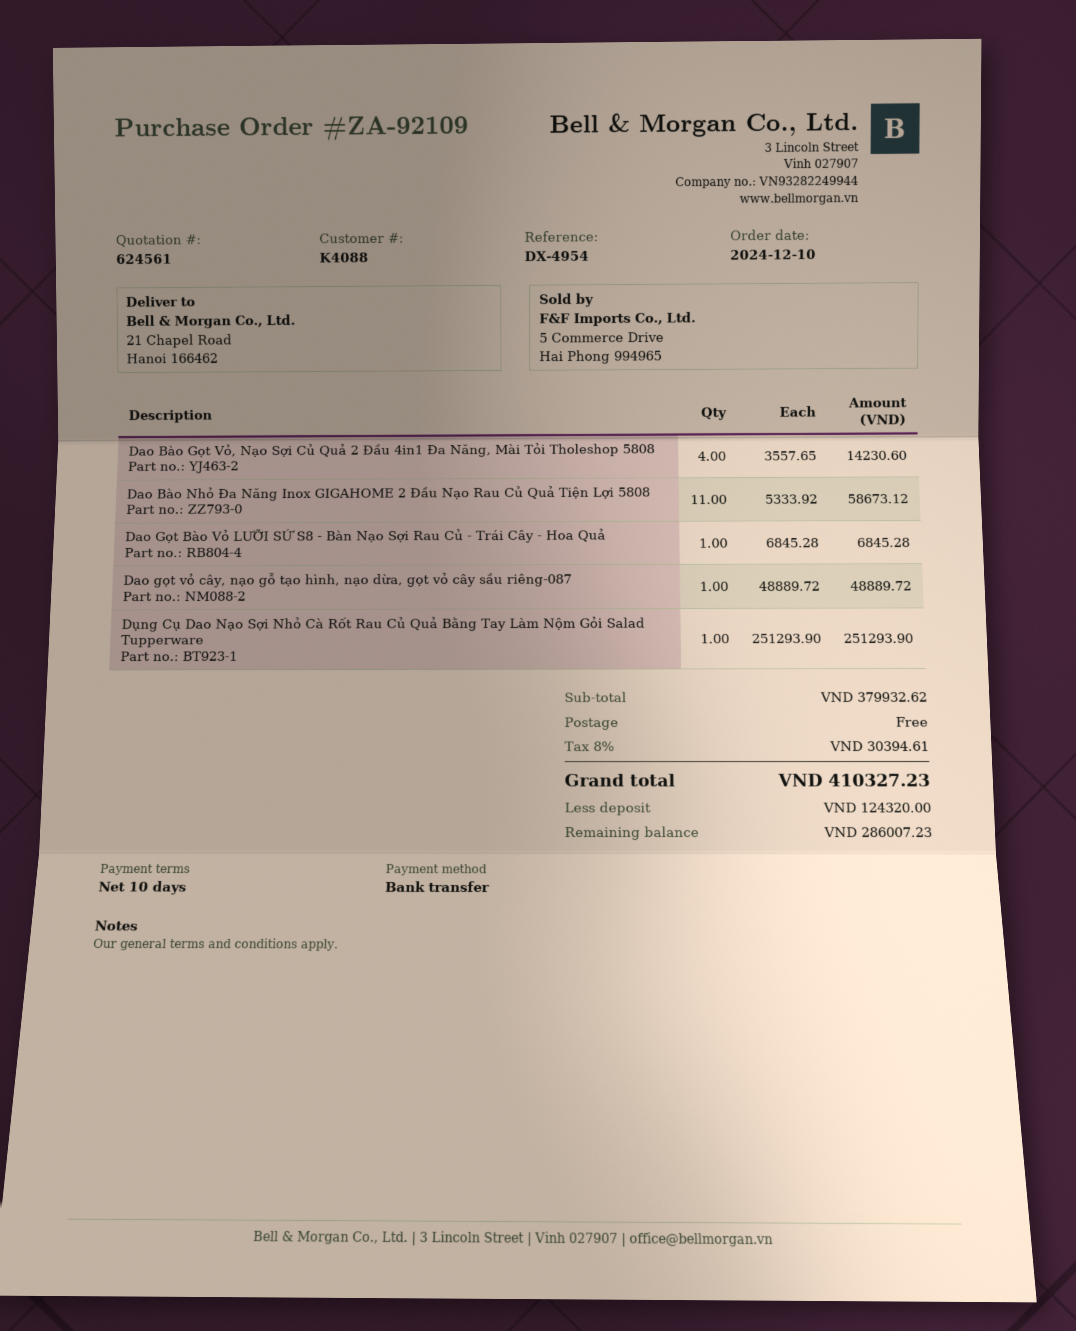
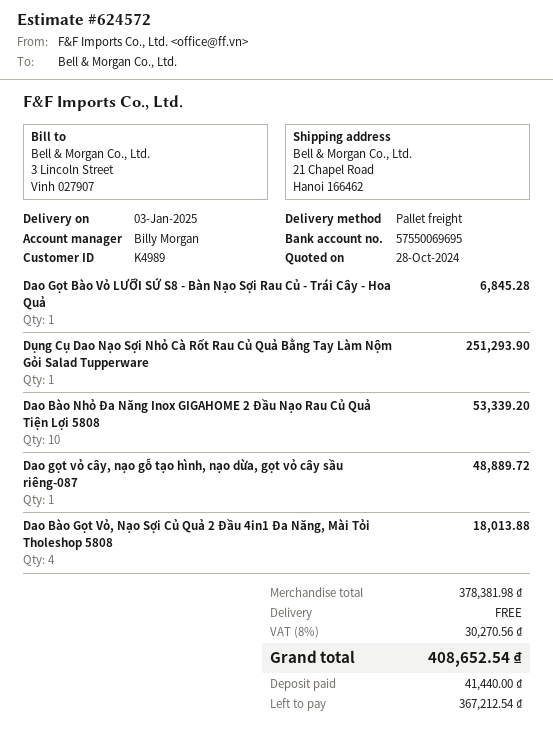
quote number: 624561 -> 624572
customer number: K4088 -> K4989
Dao Bào Gọt Vỏ, Nạo Sợi Củ Quả 2 Đầu 4in1 Đa Năng, Mài Tỏi Tholeshop 5808: 4 for 14230.60 -> 4 for 18013.88
Dao Bào Nhỏ Đa Năng Inox GIGAHOME 2 Đầu Nạo Rau Củ Quả Tiện Lợi 5808: 11 for 58673.12 -> 10 for 53339.20
subtotal: 379932.62 -> 378381.98
tax: 8% = 30394.61 -> 8% = 30270.56
total: 410327.23 -> 408652.54
deposit: 124320.00 -> 41440.00
balance: 286007.23 -> 367212.54

